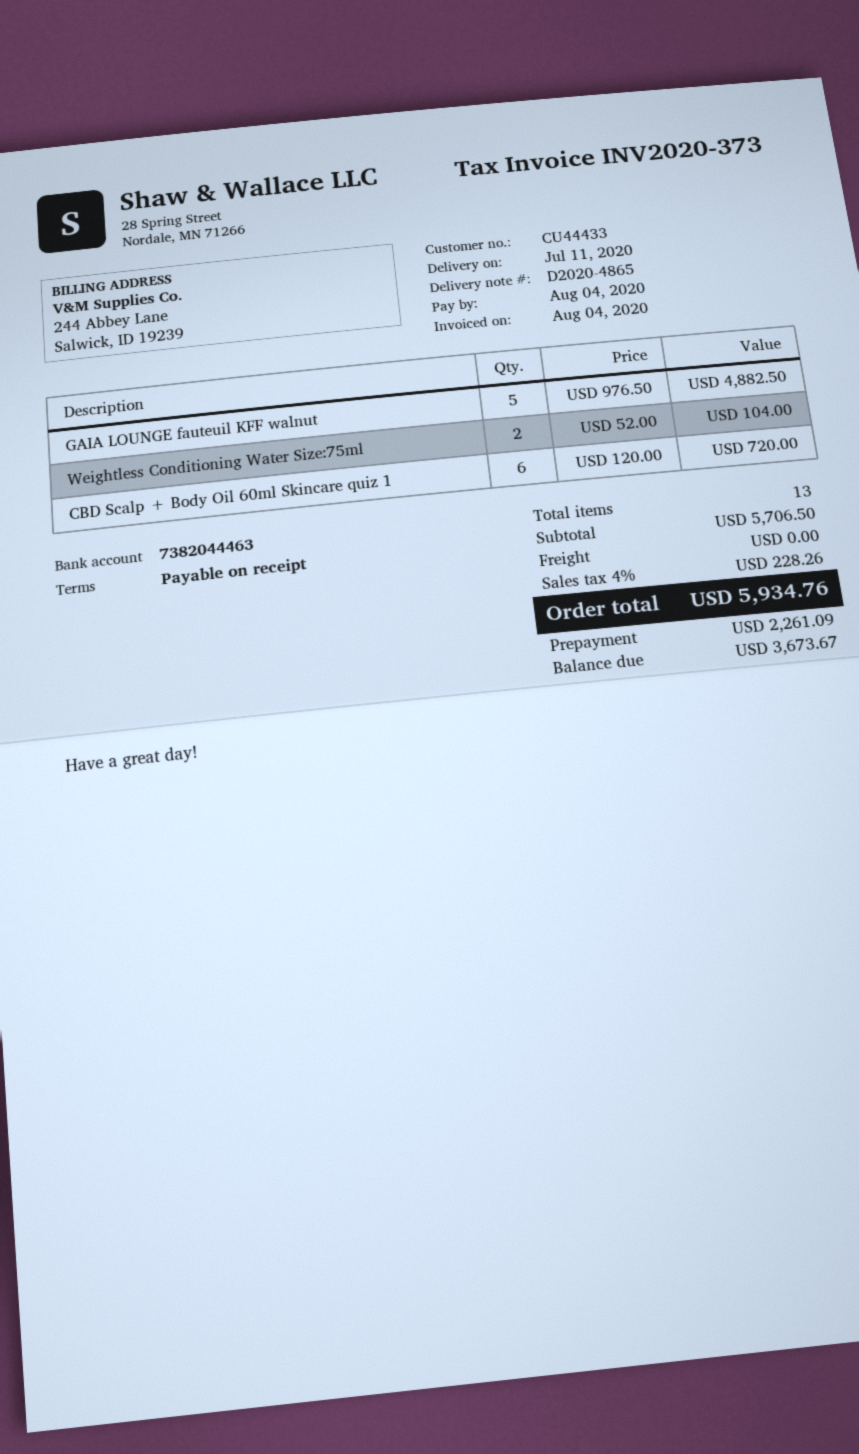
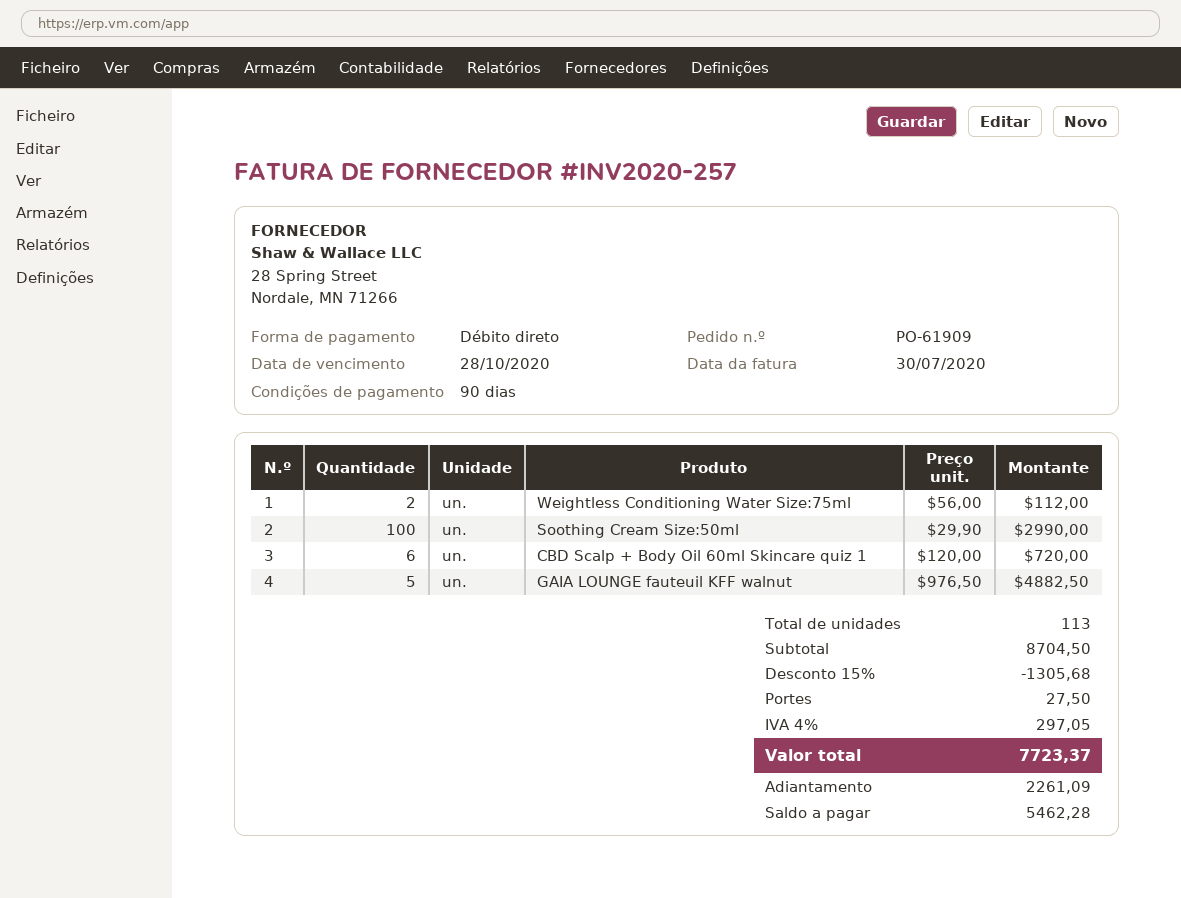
invoice number: INV2020-373 -> INV2020-257
invoice date: 2020-08-04 -> 2020-07-30
payment terms: on receipt -> 90 days
due date: 2020-08-04 -> 2020-10-28
Weightless Conditioning Water Size:75ml: 2 x 52.00 = 104.00 -> 2 x 56.00 = 112.00
Soothing Cream Size:50ml: none -> 100 x 29.90 = 2990.00
total quantity: 13 -> 113
subtotal: 5706.50 -> 8704.50
discount: none -> 15% = 1305.68
shipping: 0.00 -> 27.50
tax: 4% = 228.26 -> 4% = 297.05
total: 5934.76 -> 7723.37
balance: 3673.67 -> 5462.28

